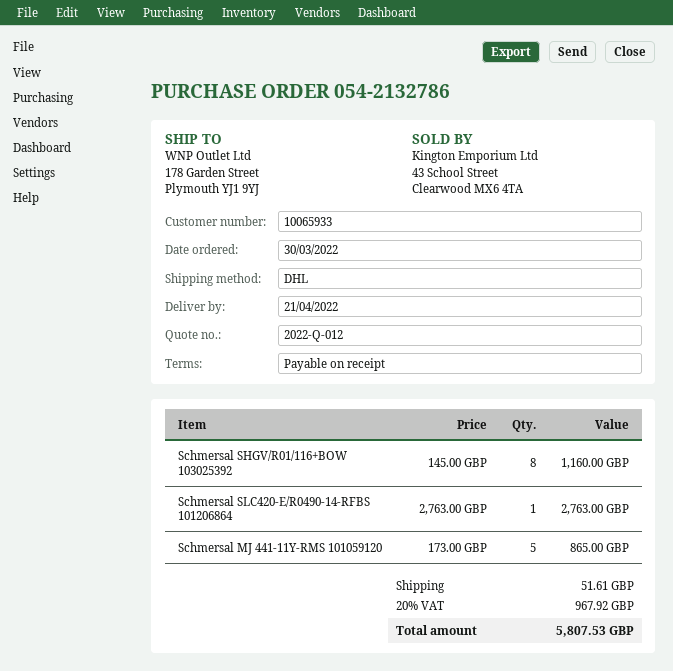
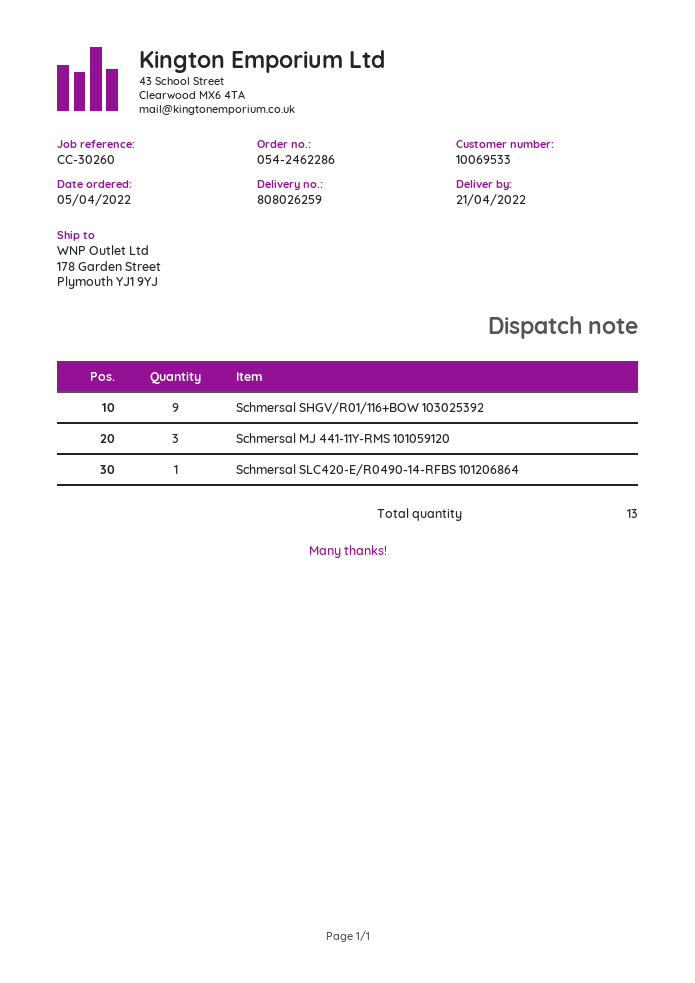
order number: 054-2132786 -> 054-2462286
order date: 2022-03-30 -> 2022-04-05
customer number: 10065933 -> 10069533
Schmersal SHGV/R01/116+BOW 103025392: 8 -> 9
Schmersal MJ 441-11Y-RMS 101059120: 5 -> 3

